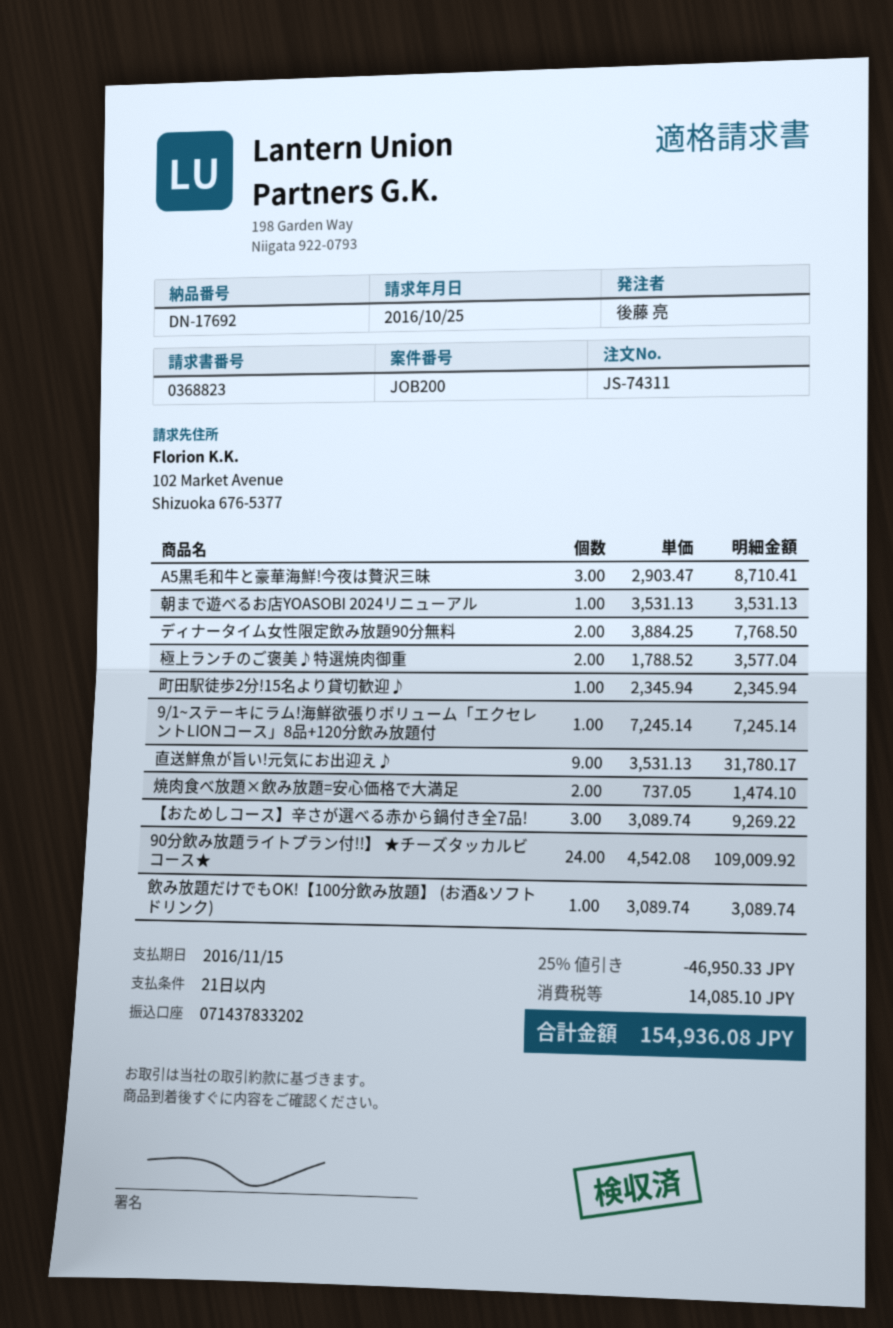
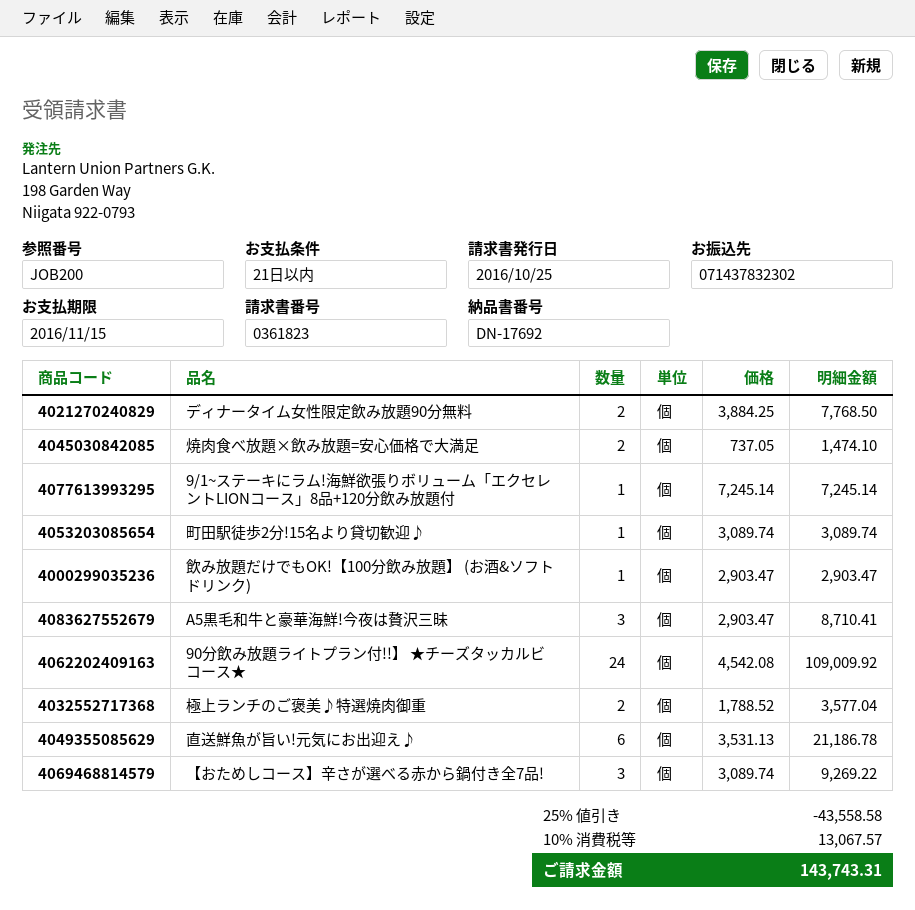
invoice number: 0368823 -> 0361823
bank account: 071437833202 -> 071437832302
朝まで遊べるお店YOASOBI 2024リニューアル: 1 x 3531.13 = 3531.13 -> none
町田駅徒歩2分!15名より貸切歓迎♪: 1 x 2345.94 = 2345.94 -> 1 x 3089.74 = 3089.74
直送鮮魚が旨い!元気にお出迎え♪: 9 x 3531.13 = 31780.17 -> 6 x 3531.13 = 21186.78
飲み放題だけでもOK!【100分飲み放題】 (お酒&ソフトドリンク): 1 x 3089.74 = 3089.74 -> 1 x 2903.47 = 2903.47
discount: 25% = 46950.33 -> 25% = 43558.58
tax: 14085.10 -> 13067.57
total: 154936.08 -> 143743.31

